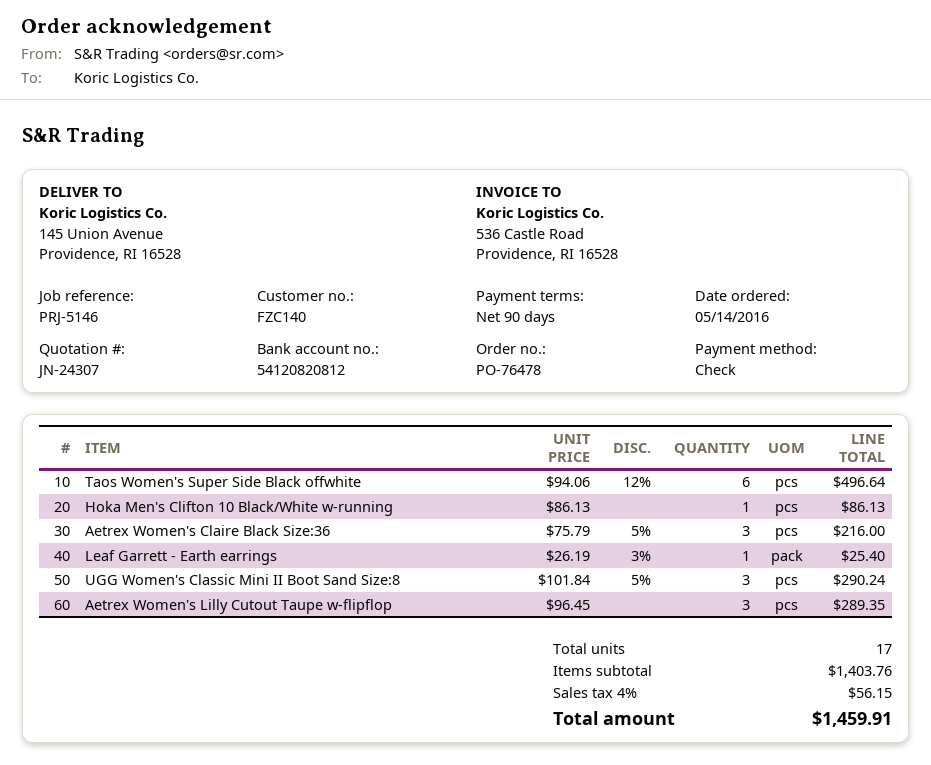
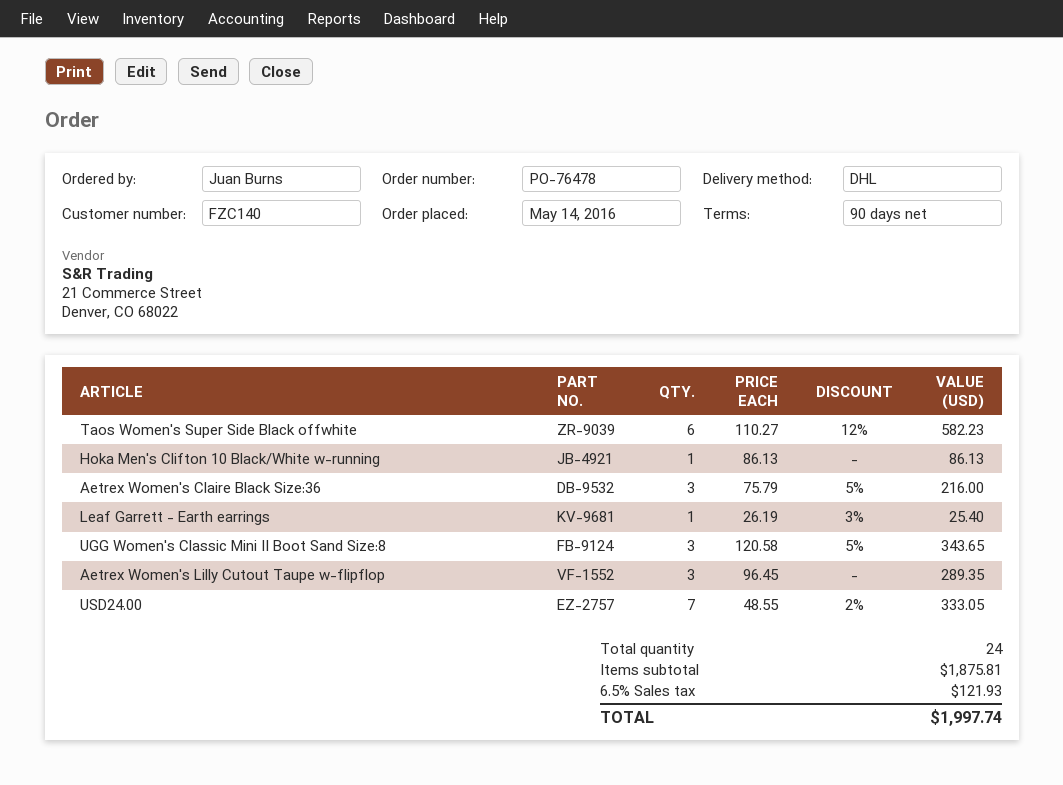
Taos Women's Super Side Black offwhite: 6 x 94.06 - 12% = 496.64 -> 6 x 110.27 - 12% = 582.23
UGG Women's Classic Mini II Boot Sand Size:8: 3 x 101.84 - 5% = 290.24 -> 3 x 120.58 - 5% = 343.65
USD24.00: none -> 7 x 48.55 - 2% = 333.05
total quantity: 17 -> 24
subtotal: 1403.76 -> 1875.81
tax: 4% = 56.15 -> 6.5% = 121.93
total: 1459.91 -> 1997.74

